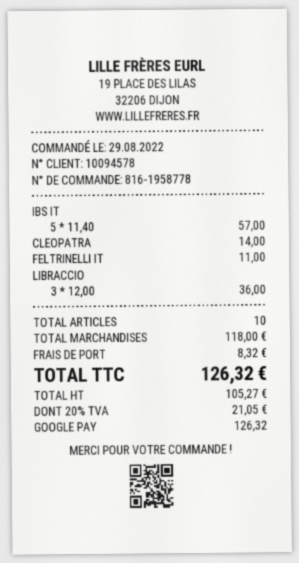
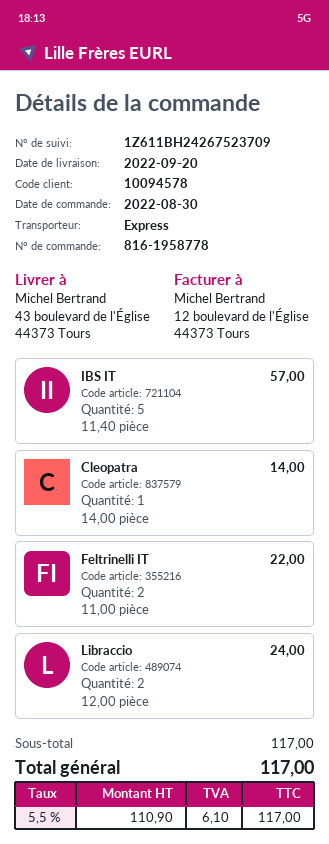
order date: 2022-08-29 -> 2022-08-30
FELTRINELLI IT: 1 x 11.00 = 11.00 -> 2 x 11.00 = 22.00
LIBRACCIO: 3 x 12.00 = 36.00 -> 2 x 12.00 = 24.00
subtotal: 118.00 -> 117.00
shipping: 8.32 -> none
net: 105.27 -> 110.90
tax: 20% = 21.05 -> 5.5% = 6.10
total: 126.32 -> 117.00

